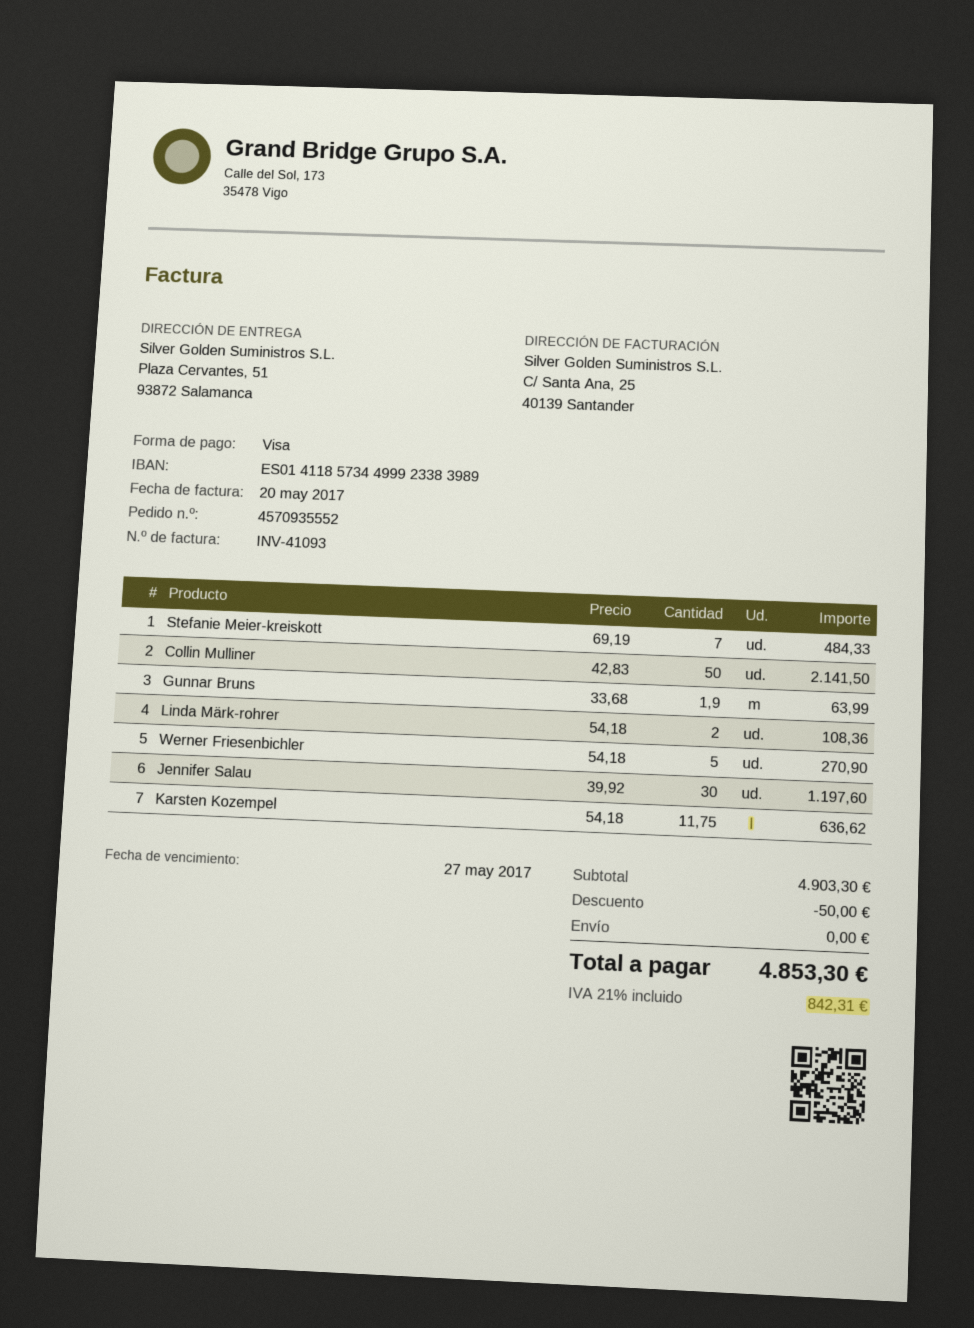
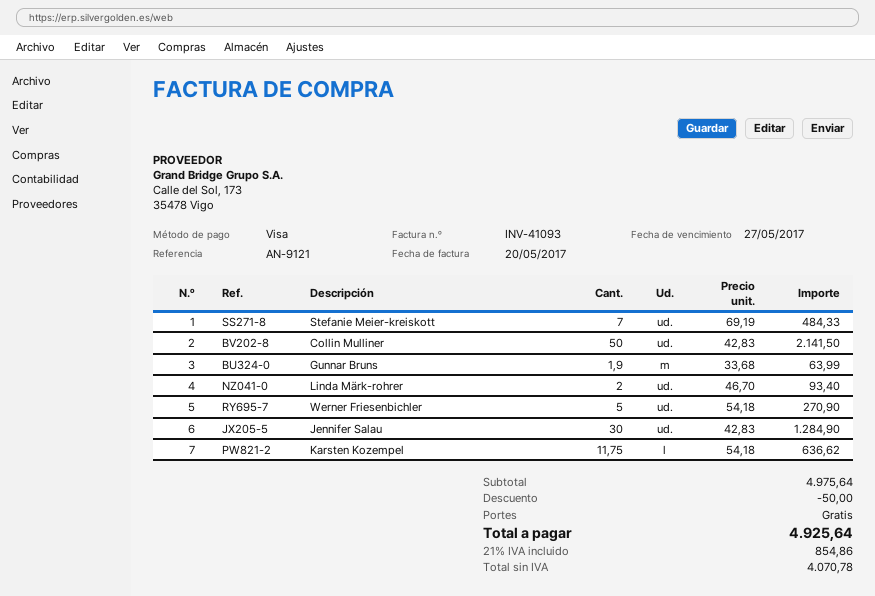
Linda Märk-rohrer: 2 x 54.18 = 108.36 -> 2 x 46.70 = 93.40
Jennifer Salau: 30 x 39.92 = 1197.60 -> 30 x 42.83 = 1284.90
subtotal: 4903.30 -> 4975.64
tax: 21% = 842.31 -> 21% = 854.86
total: 4853.30 -> 4925.64

